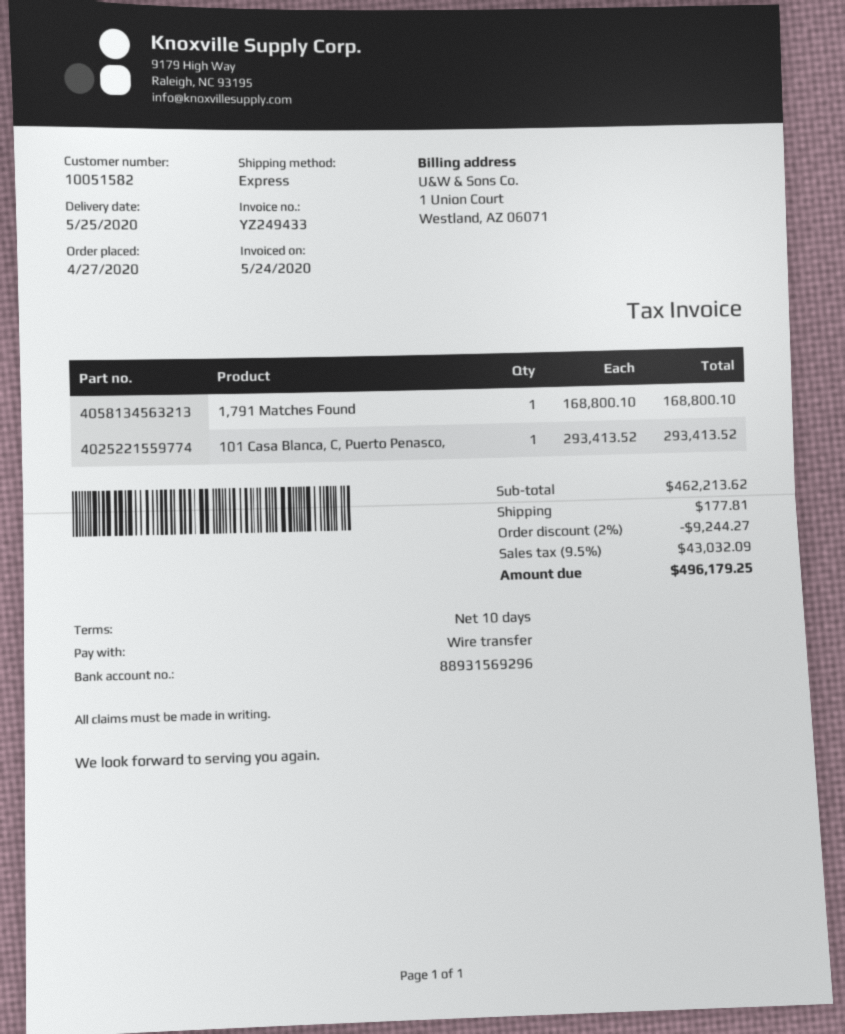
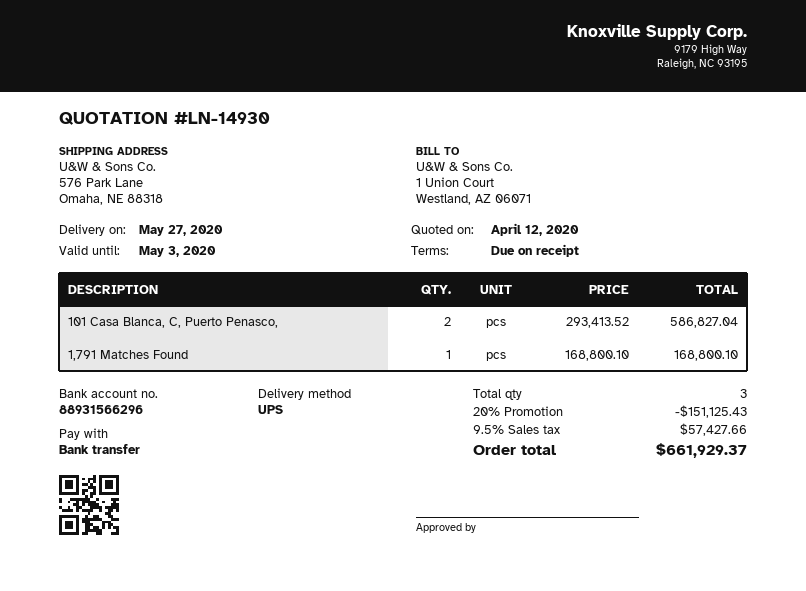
delivery date: 2020-05-25 -> 2020-05-27
payment terms: 10 days -> on receipt
bank account: 88931569296 -> 88931566296
shipping method: express -> UPS
101 Casa Blanca, C, Puerto Penasco,: 1 x 293413.52 = 293413.52 -> 2 x 293413.52 = 586827.04
discount: 2% = 9244.27 -> 20% = 151125.43
shipping: 177.81 -> none
tax: 9.5% = 43032.09 -> 9.5% = 57427.66
total: 496179.25 -> 661929.37

